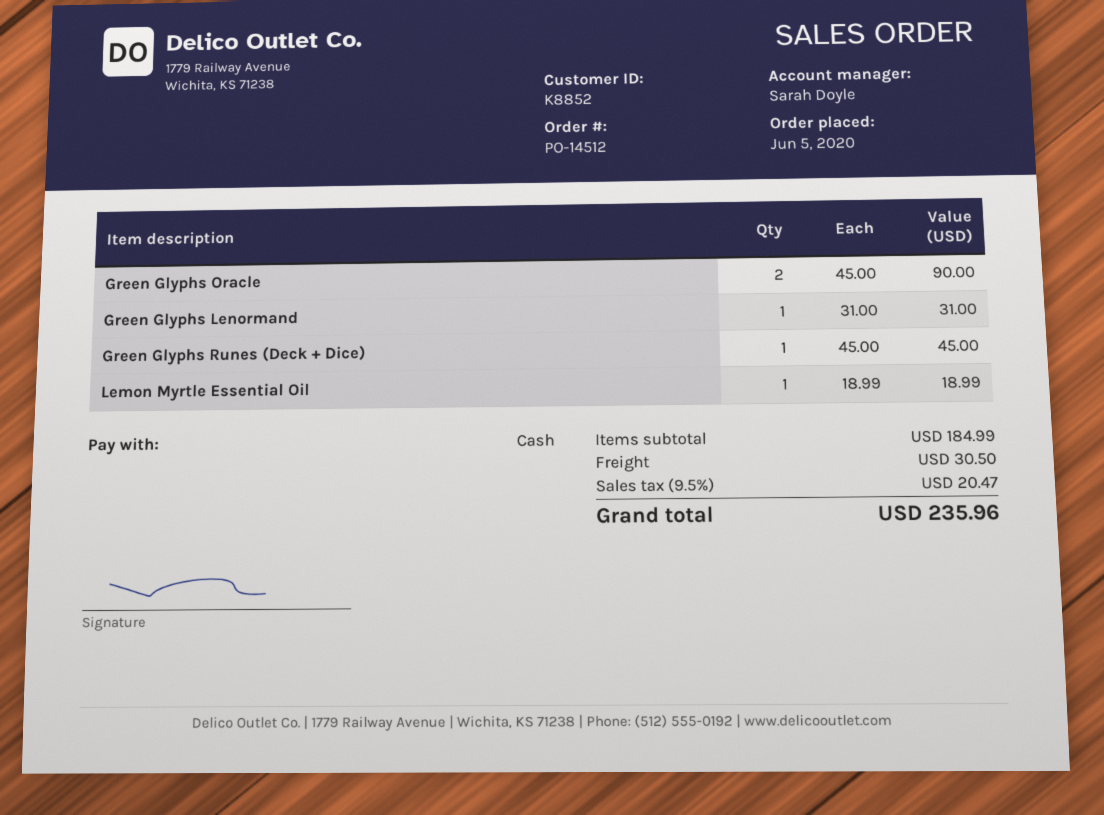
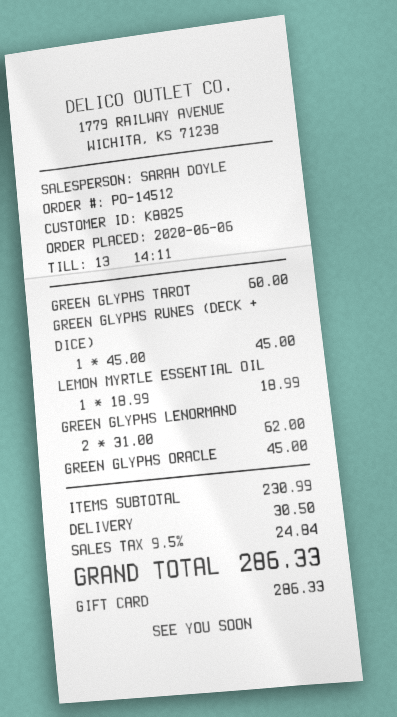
order date: 2020-06-05 -> 2020-06-06
customer number: K8852 -> K8825
payment method: cash -> gift card
Green Glyphs Oracle: 2 x 45.00 = 90.00 -> 1 x 45.00 = 45.00
Green Glyphs Lenormand: 1 x 31.00 = 31.00 -> 2 x 31.00 = 62.00
GREEN GLYPHS TAROT: none -> 1 x 60.00 = 60.00
subtotal: 184.99 -> 230.99
tax: 9.5% = 20.47 -> 9.5% = 24.84
total: 235.96 -> 286.33

